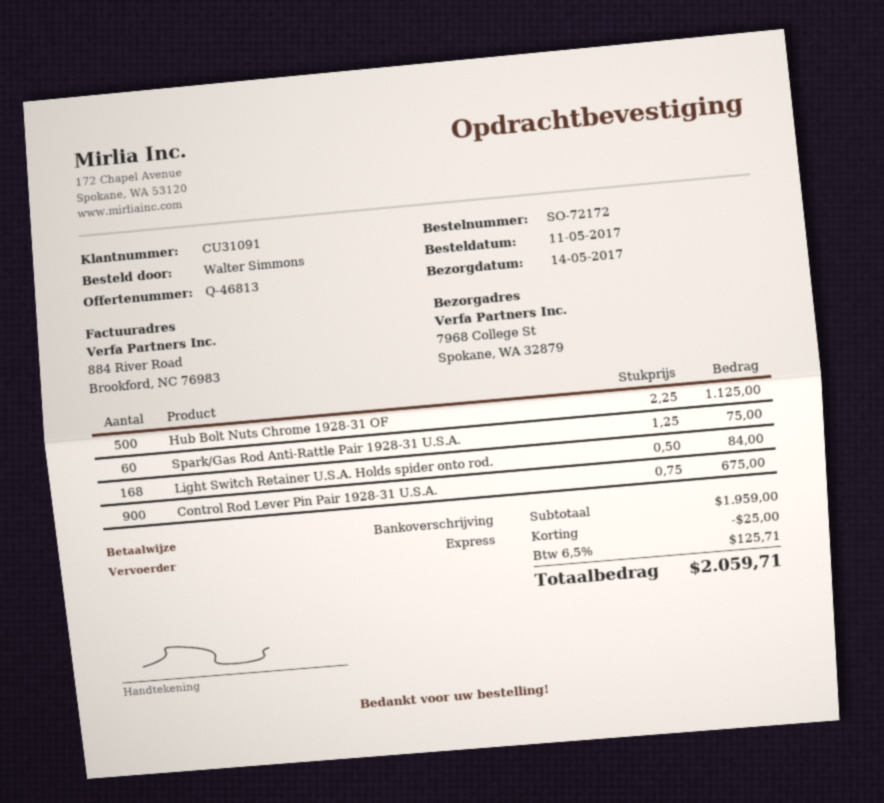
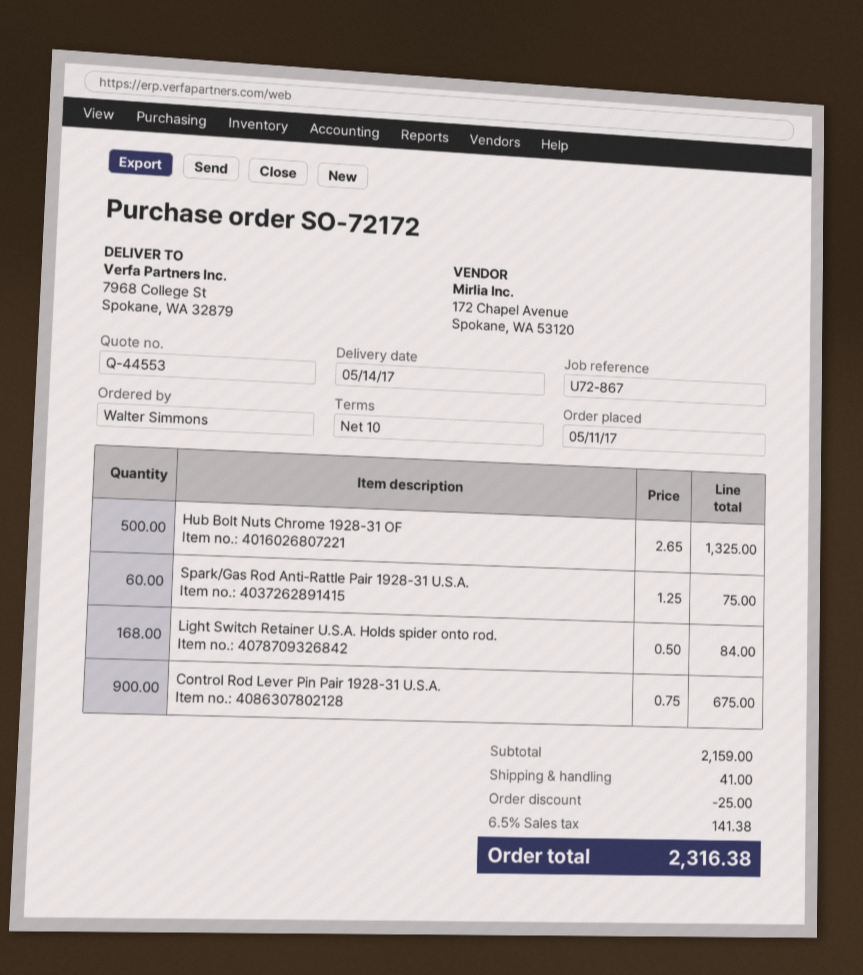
quote number: Q-46813 -> Q-44553
Hub Bolt Nuts Chrome 1928-31 OF: 500 x 2.25 = 1125.00 -> 500 x 2.65 = 1325.00
subtotal: 1959.00 -> 2159.00
shipping: none -> 41.00
tax: 6.5% = 125.71 -> 6.5% = 141.38
total: 2059.71 -> 2316.38

